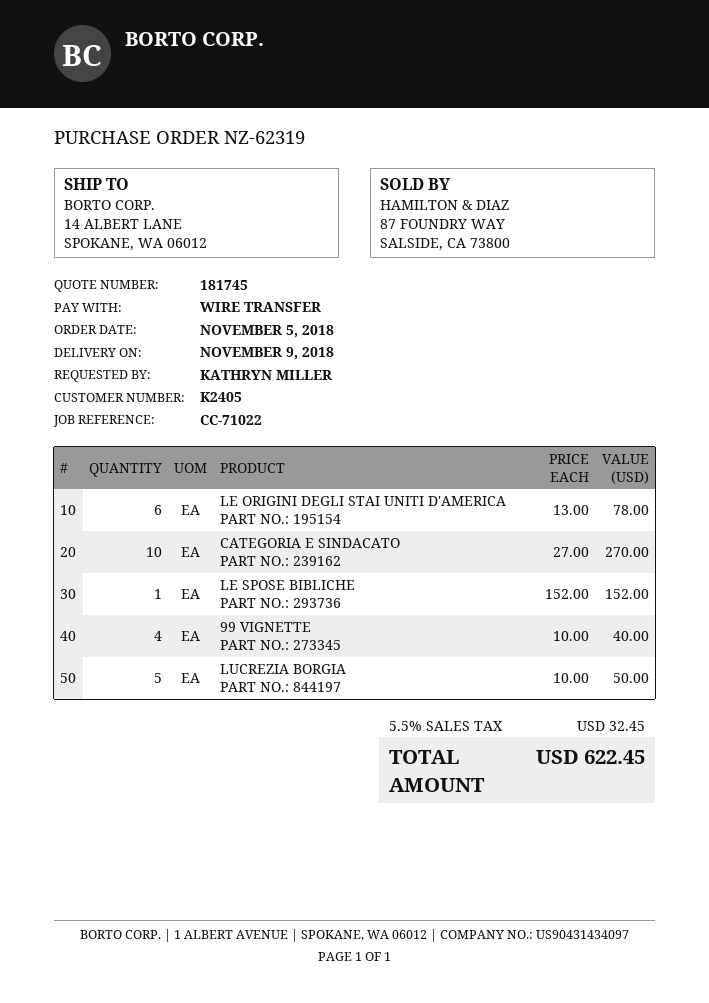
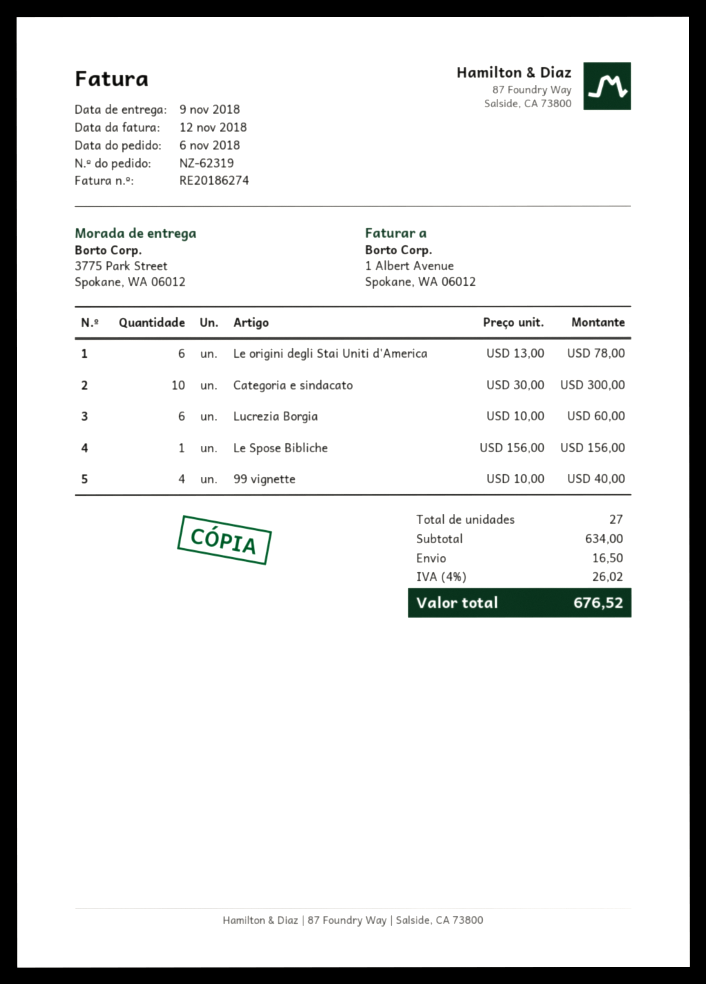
order date: 2018-11-05 -> 2018-11-06
ship to: 14 ALBERT LANE, SPOKANE, WA 06012 -> 3775 Park Street, Spokane, WA 06012
CATEGORIA E SINDACATO: 10 x 27.00 = 270.00 -> 10 x 30.00 = 300.00
LE SPOSE BIBLICHE: 1 x 152.00 = 152.00 -> 1 x 156.00 = 156.00
LUCREZIA BORGIA: 5 x 10.00 = 50.00 -> 6 x 10.00 = 60.00
shipping: none -> 16.50
tax: 5.5% = 32.45 -> 4% = 26.02
total: 622.45 -> 676.52

